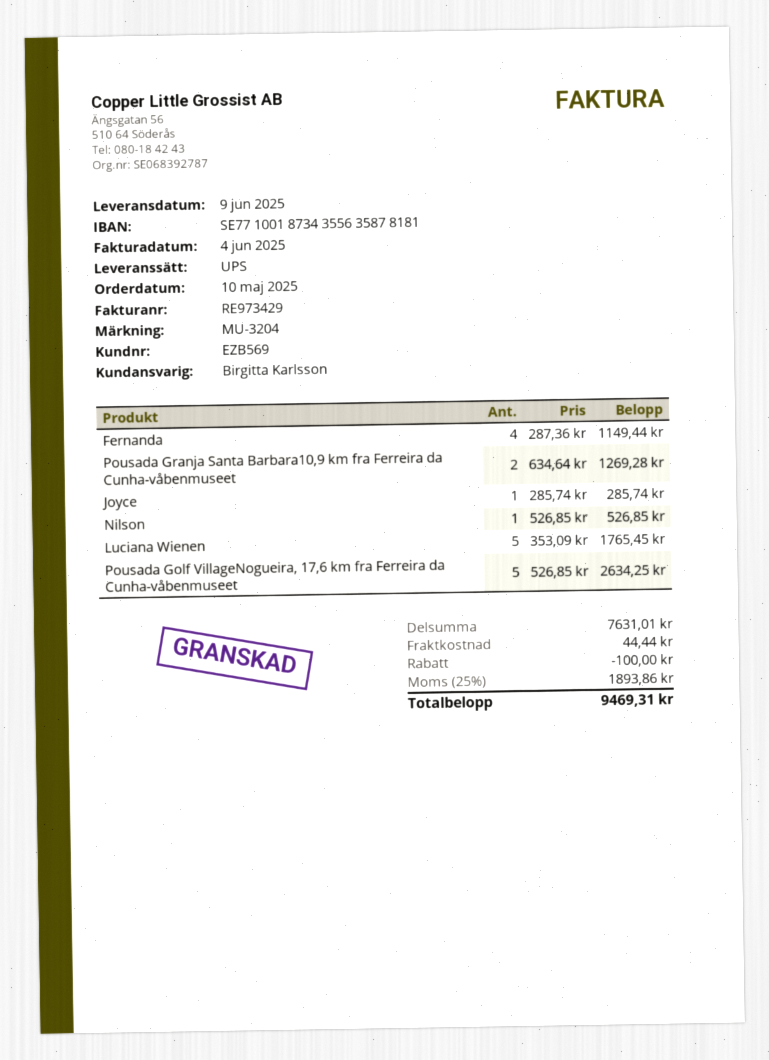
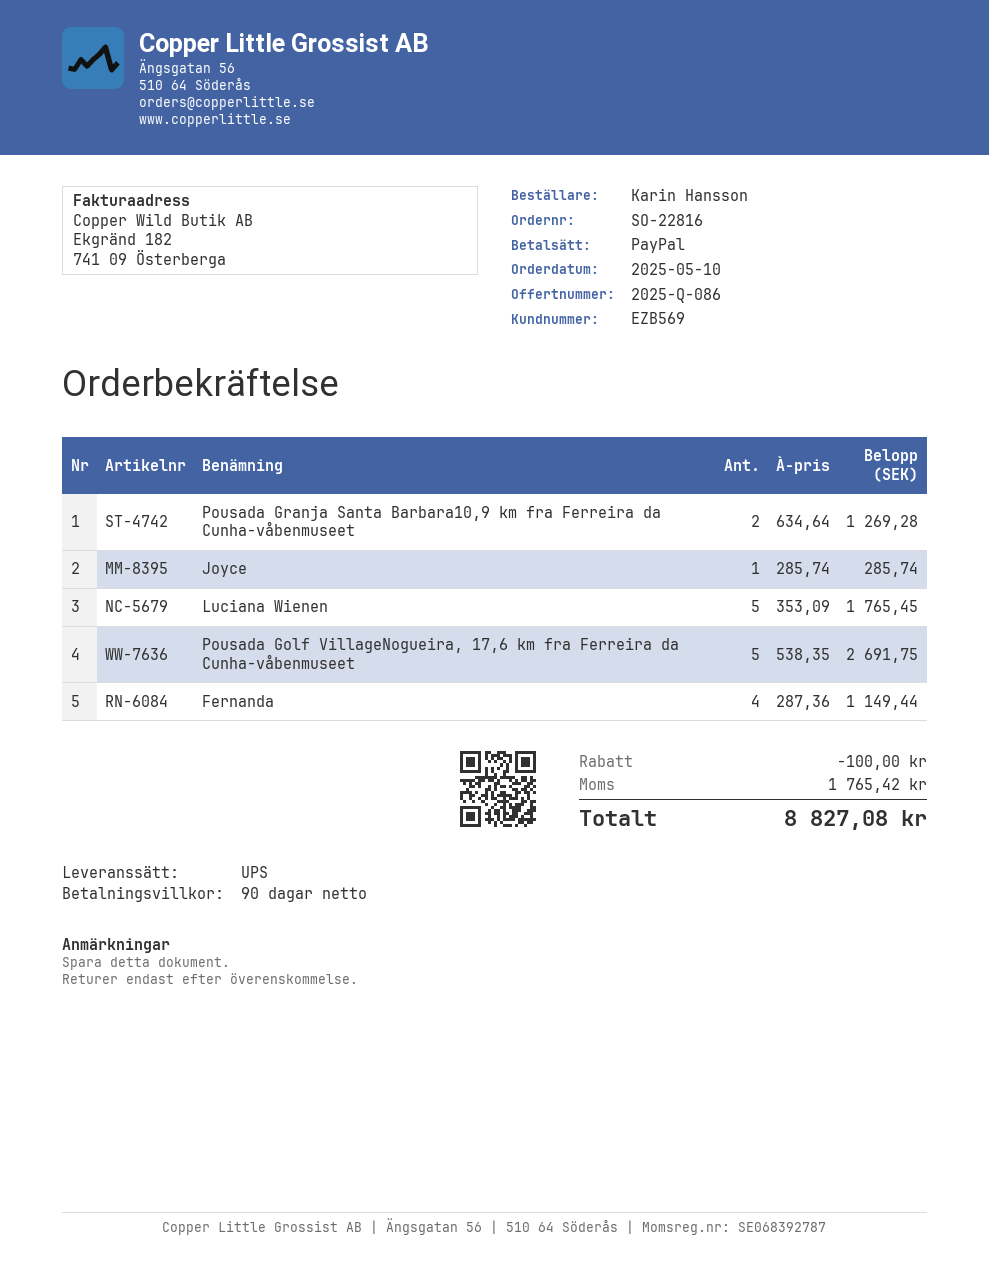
Nilson: 1 x 526.85 = 526.85 -> none
Pousada Golf VillageNogueira, 17,6 km fra Ferreira da Cunha-våbenmuseet: 5 x 526.85 = 2634.25 -> 5 x 538.35 = 2691.75
shipping: 44.44 -> none
tax: 1893.86 -> 1765.42
total: 9469.31 -> 8827.08

